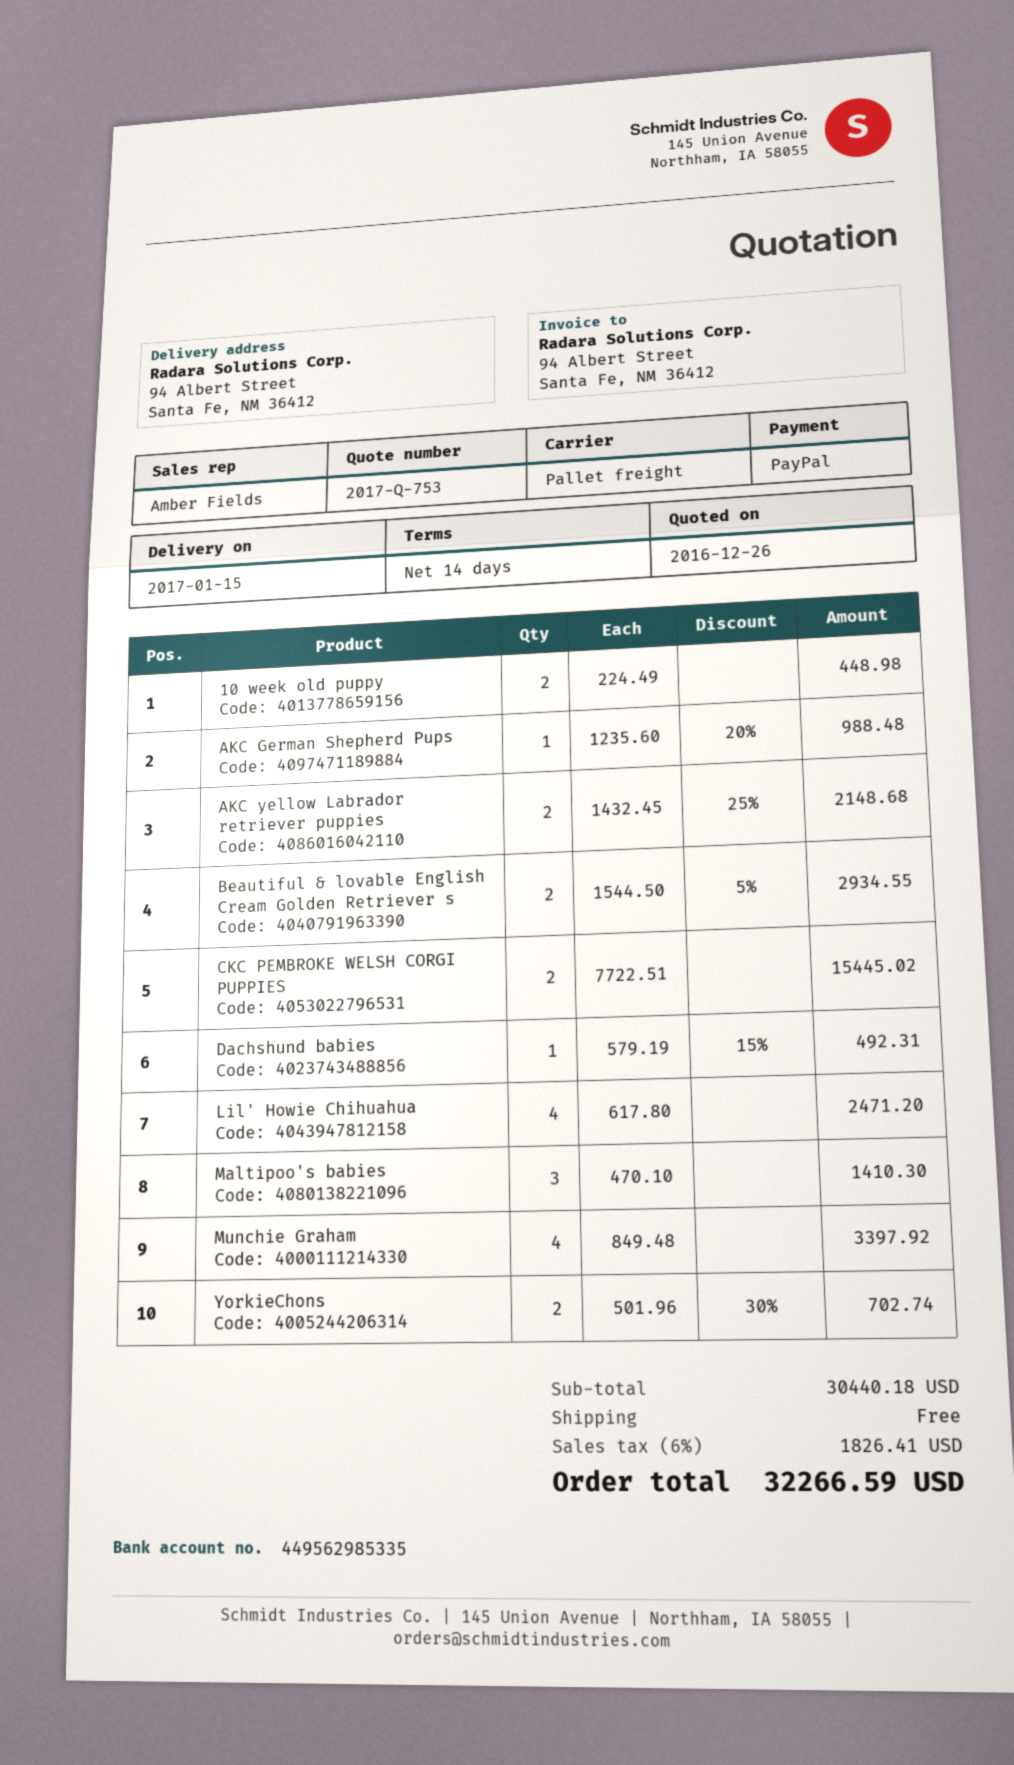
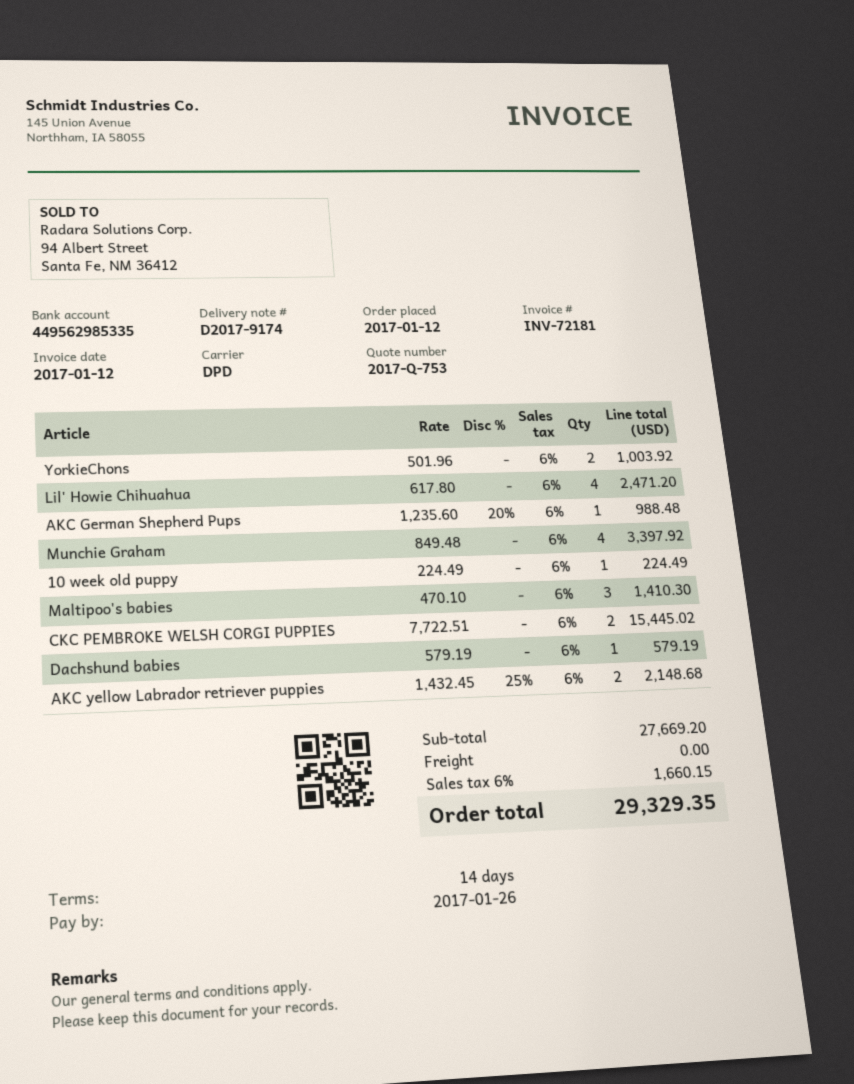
shipping method: pallet freight -> DPD
10 week old puppy: 2 x 224.49 = 448.98 -> 1 x 224.49 = 224.49
Beautiful & lovable English Cream Golden Retriever s: 2 x 1544.50 - 5% = 2934.55 -> none
Dachshund babies: 1 x 579.19 - 15% = 492.31 -> 1 x 579.19 = 579.19
YorkieChons: 2 x 501.96 - 30% = 702.74 -> 2 x 501.96 = 1003.92
subtotal: 30440.18 -> 27669.20
tax: 6% = 1826.41 -> 6% = 1660.15
total: 32266.59 -> 29329.35

